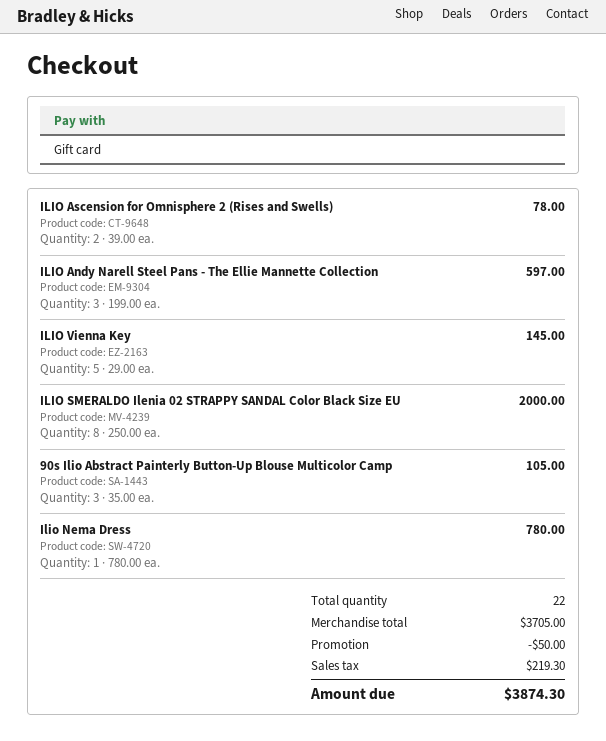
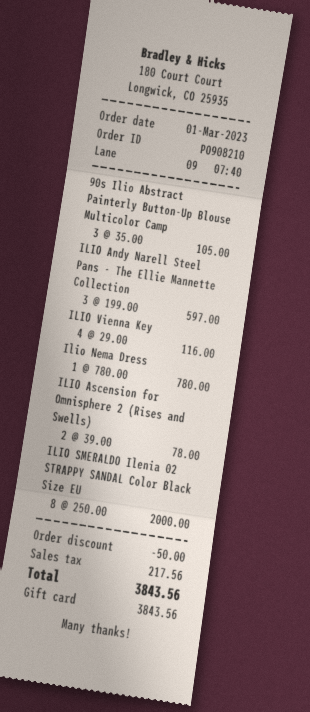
ILIO Vienna Key: 5 x 29.00 = 145.00 -> 4 x 29.00 = 116.00
tax: 219.30 -> 217.56
total: 3874.30 -> 3843.56

